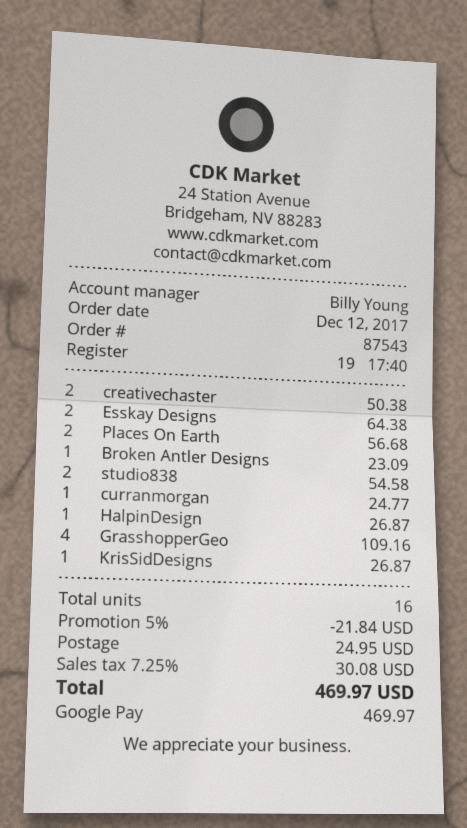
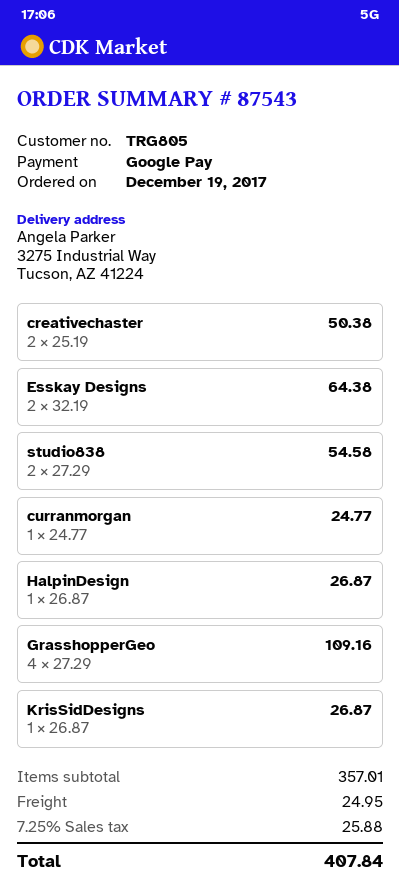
order date: 2017-12-12 -> 2017-12-19
Places On Earth: 2 for 56.68 -> none
Broken Antler Designs: 1 for 23.09 -> none
discount: 5% = 21.84 -> none
tax: 7.25% = 30.08 -> 7.25% = 25.88
total: 469.97 -> 407.84

